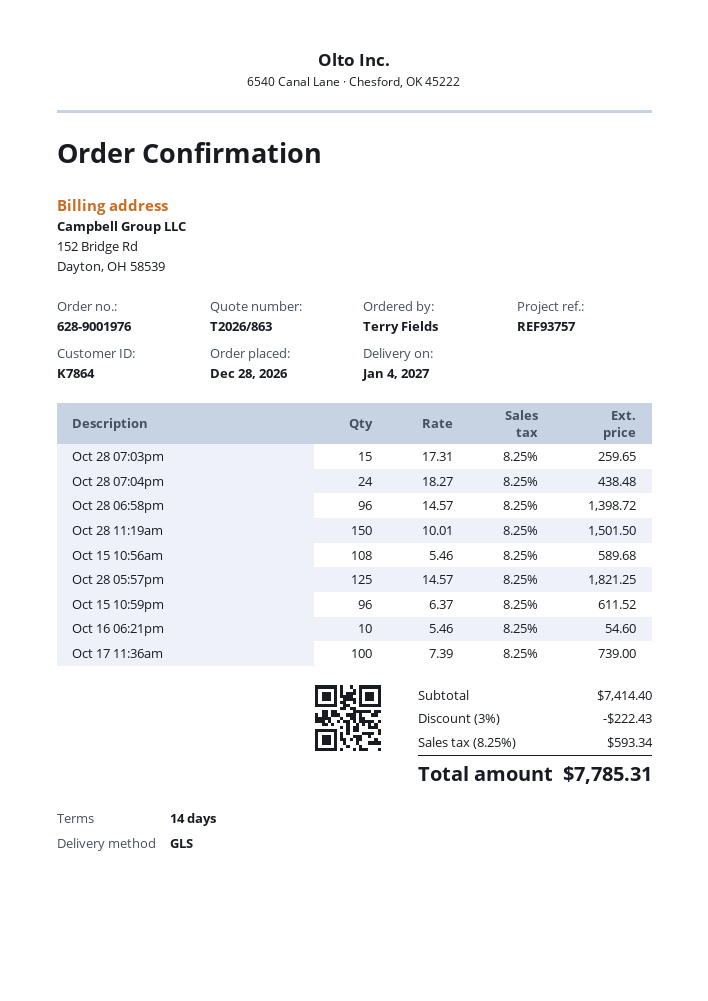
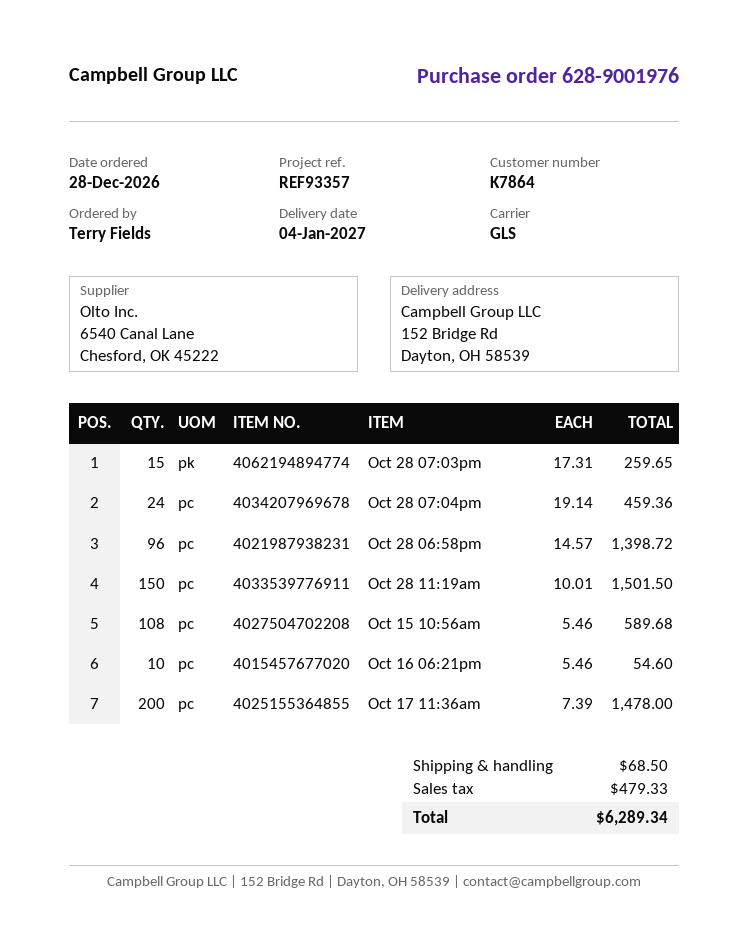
reference: REF93757 -> REF93357
Oct 28 07:04pm: 24 x 18.27 = 438.48 -> 24 x 19.14 = 459.36
Oct 28 05:57pm: 125 x 14.57 = 1821.25 -> none
Oct 15 10:59pm: 96 x 6.37 = 611.52 -> none
Oct 17 11:36am: 100 x 7.39 = 739.00 -> 200 x 7.39 = 1478.00
discount: 3% = 222.43 -> none
shipping: none -> 68.50
tax: 593.34 -> 479.33
total: 7785.31 -> 6289.34

